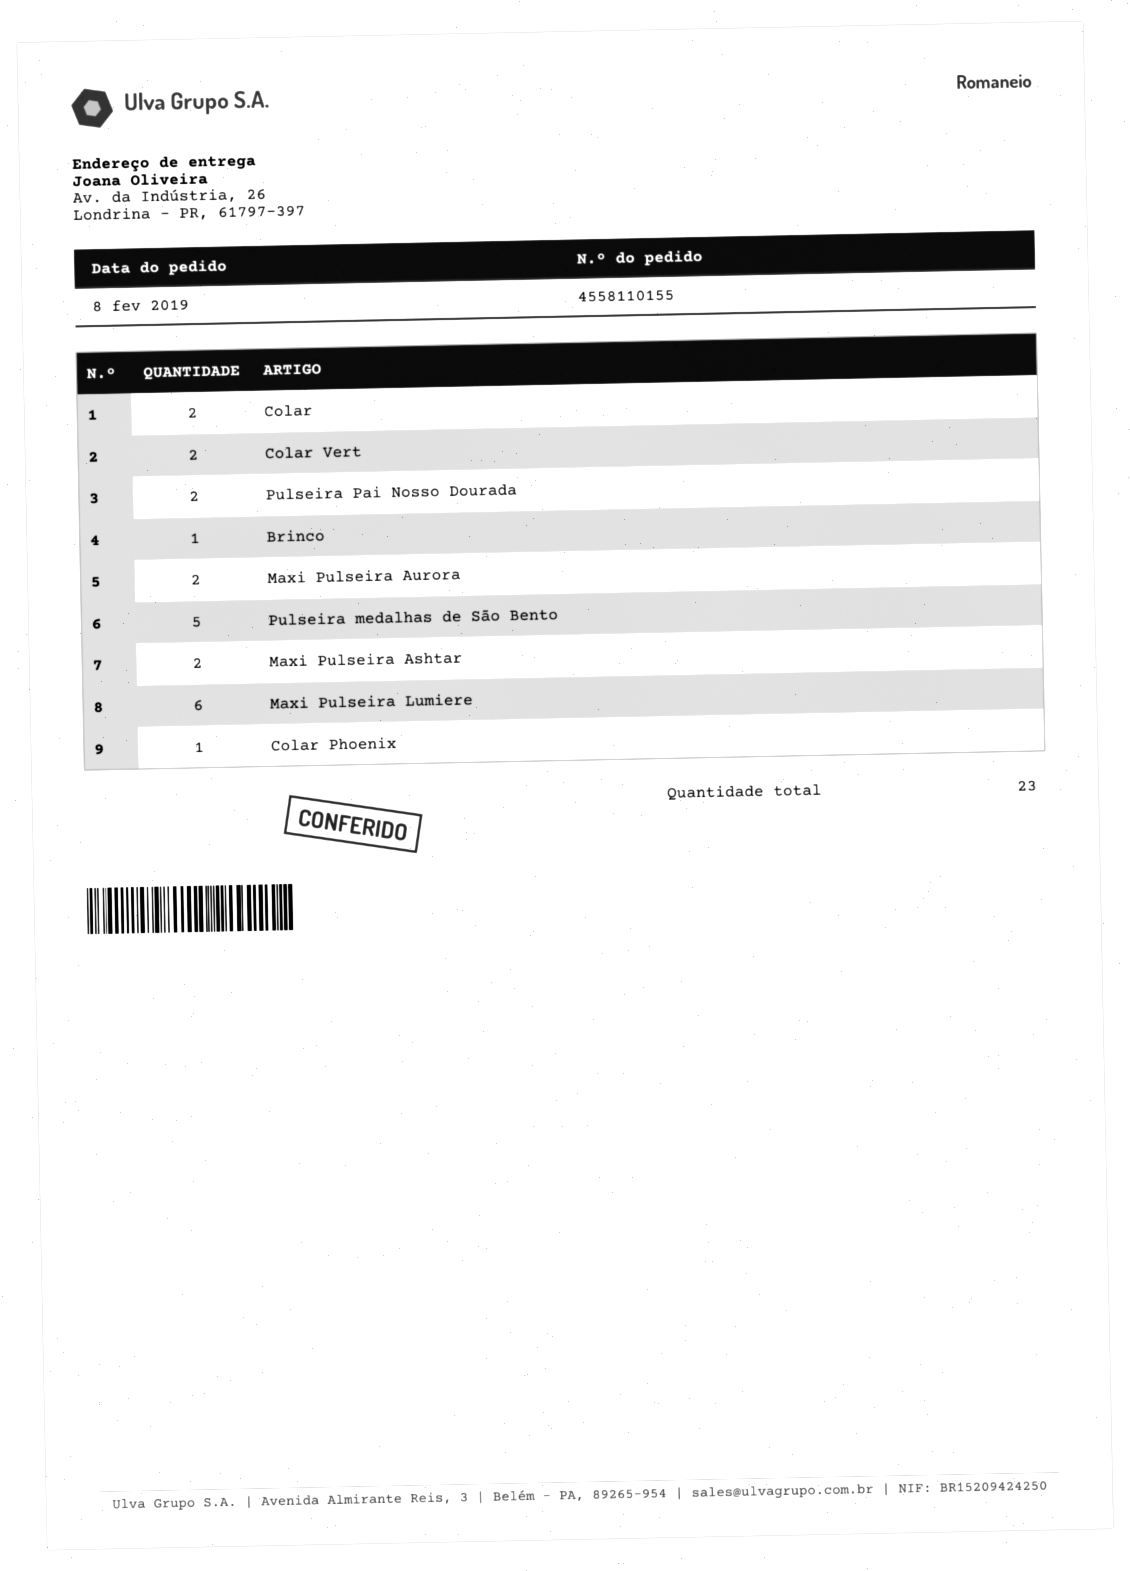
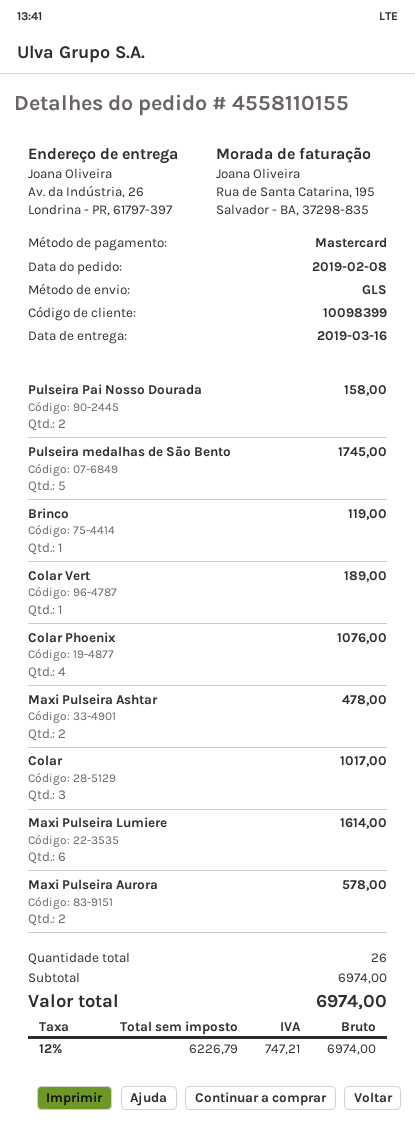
Colar: 2 -> 3
Colar Vert: 2 -> 1
Colar Phoenix: 1 -> 4
total quantity: 23 -> 26

